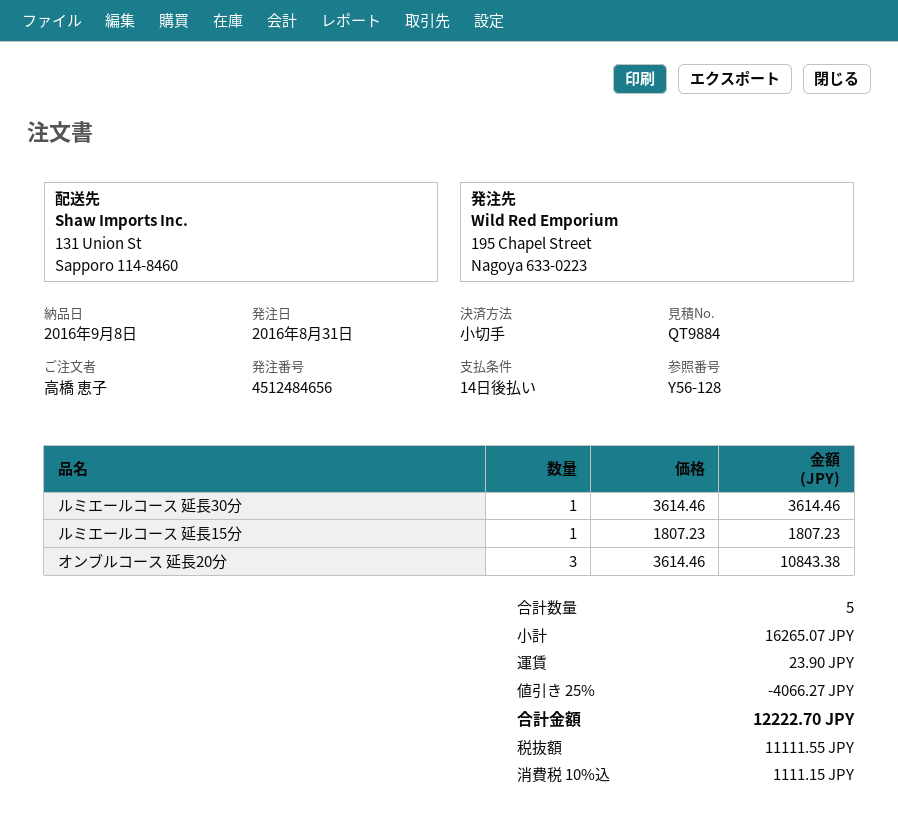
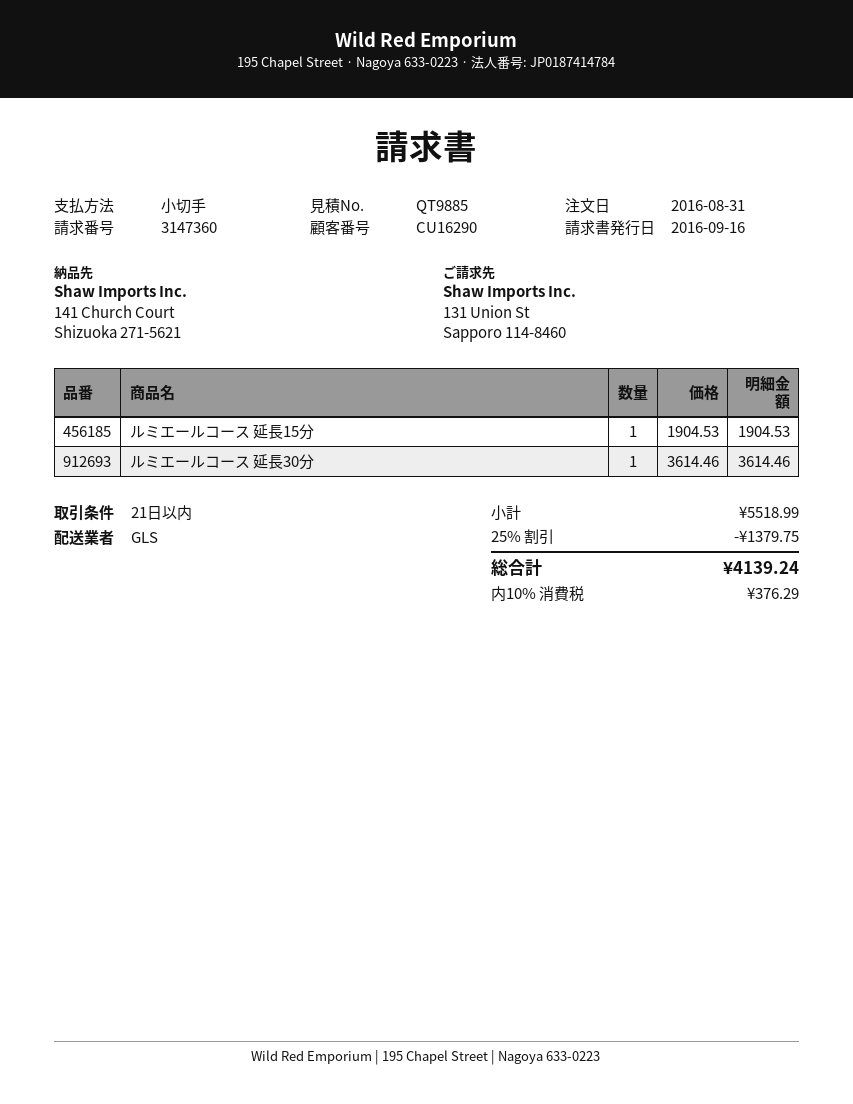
quote number: QT9884 -> QT9885
payment terms: 14 days -> 21 days
ship to: 131 Union St, Sapporo 114-8460 -> 141 Church Court, Shizuoka 271-5621
ルミエールコース 延長15分: 1 x 1807.23 = 1807.23 -> 1 x 1904.53 = 1904.53
オンブルコース 延長20分: 3 x 3614.46 = 10843.38 -> none
subtotal: 16265.07 -> 5518.99
discount: 25% = 4066.27 -> 25% = 1379.75
shipping: 23.90 -> none
tax: 10% = 1111.15 -> 10% = 376.29
total: 12222.70 -> 4139.24

